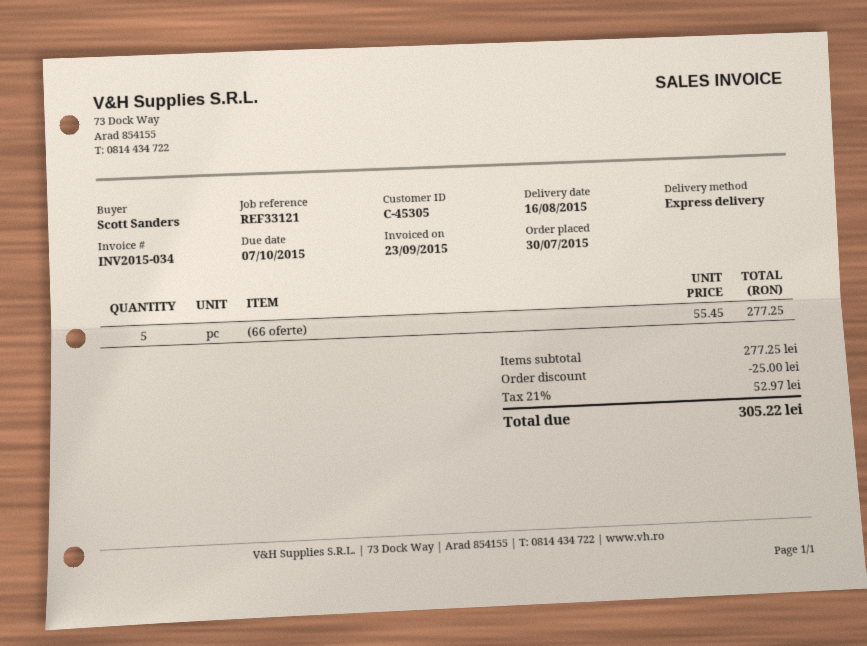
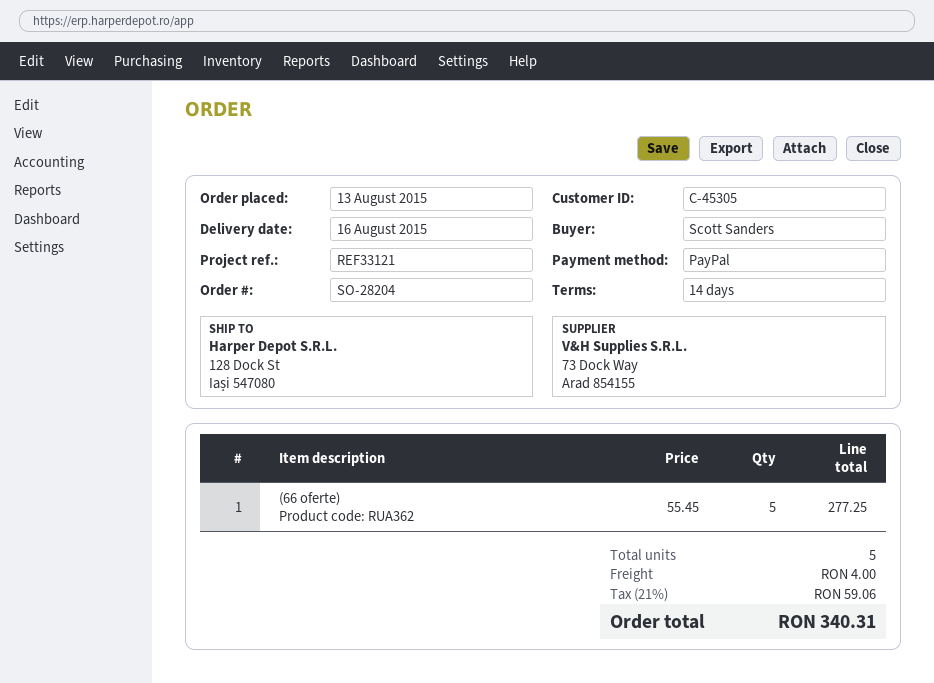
order date: 2015-07-30 -> 2015-08-13
discount: 25.00 -> none
shipping: none -> 4.00
tax: 21% = 52.97 -> 21% = 59.06
total: 305.22 -> 340.31

